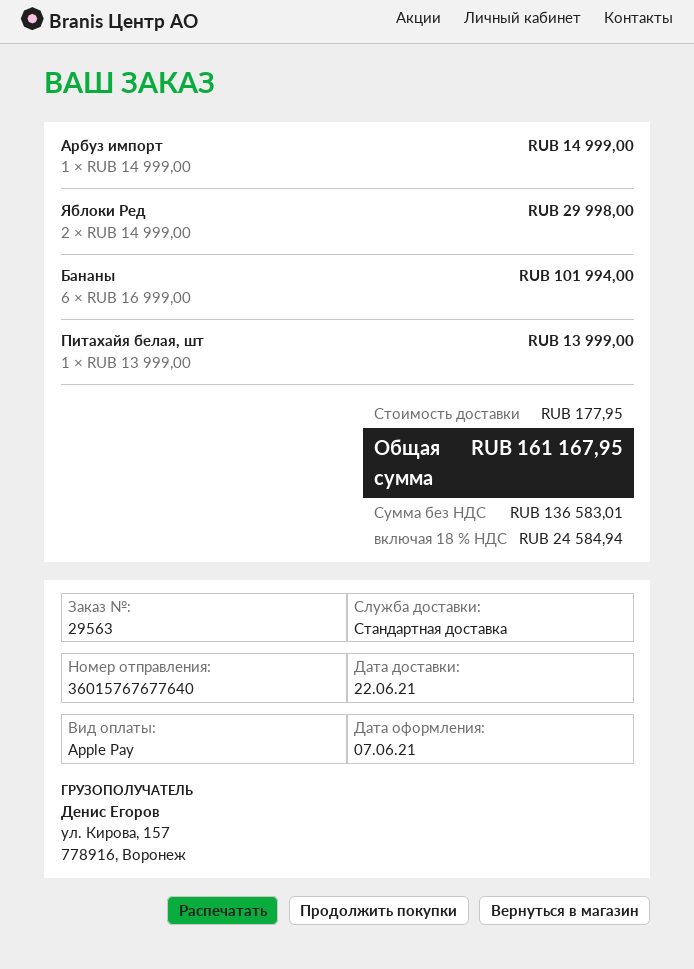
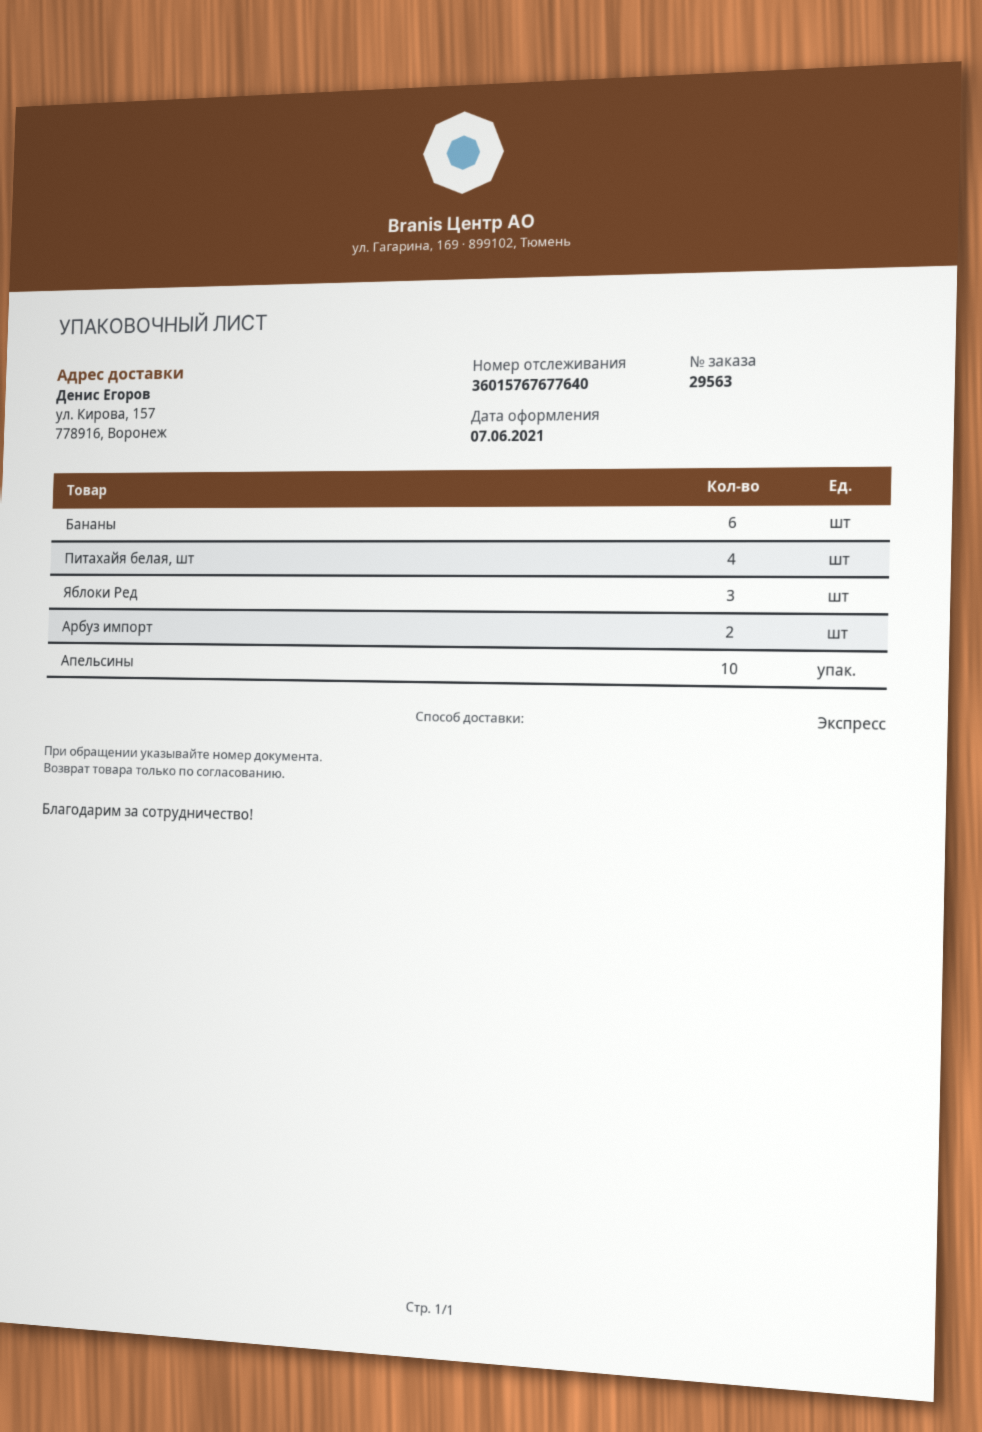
shipping method: standard -> express
Арбуз импорт: 1 -> 2
Яблоки Ред: 2 -> 3
Питахайя белая, шт: 1 -> 4
Апельсины: none -> 10

